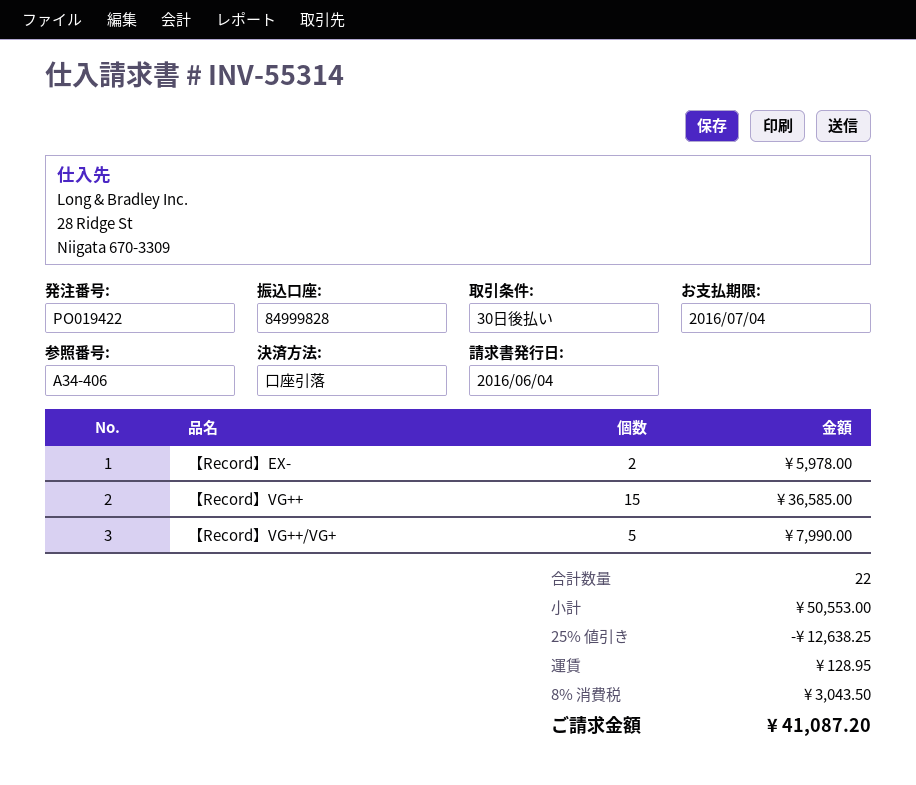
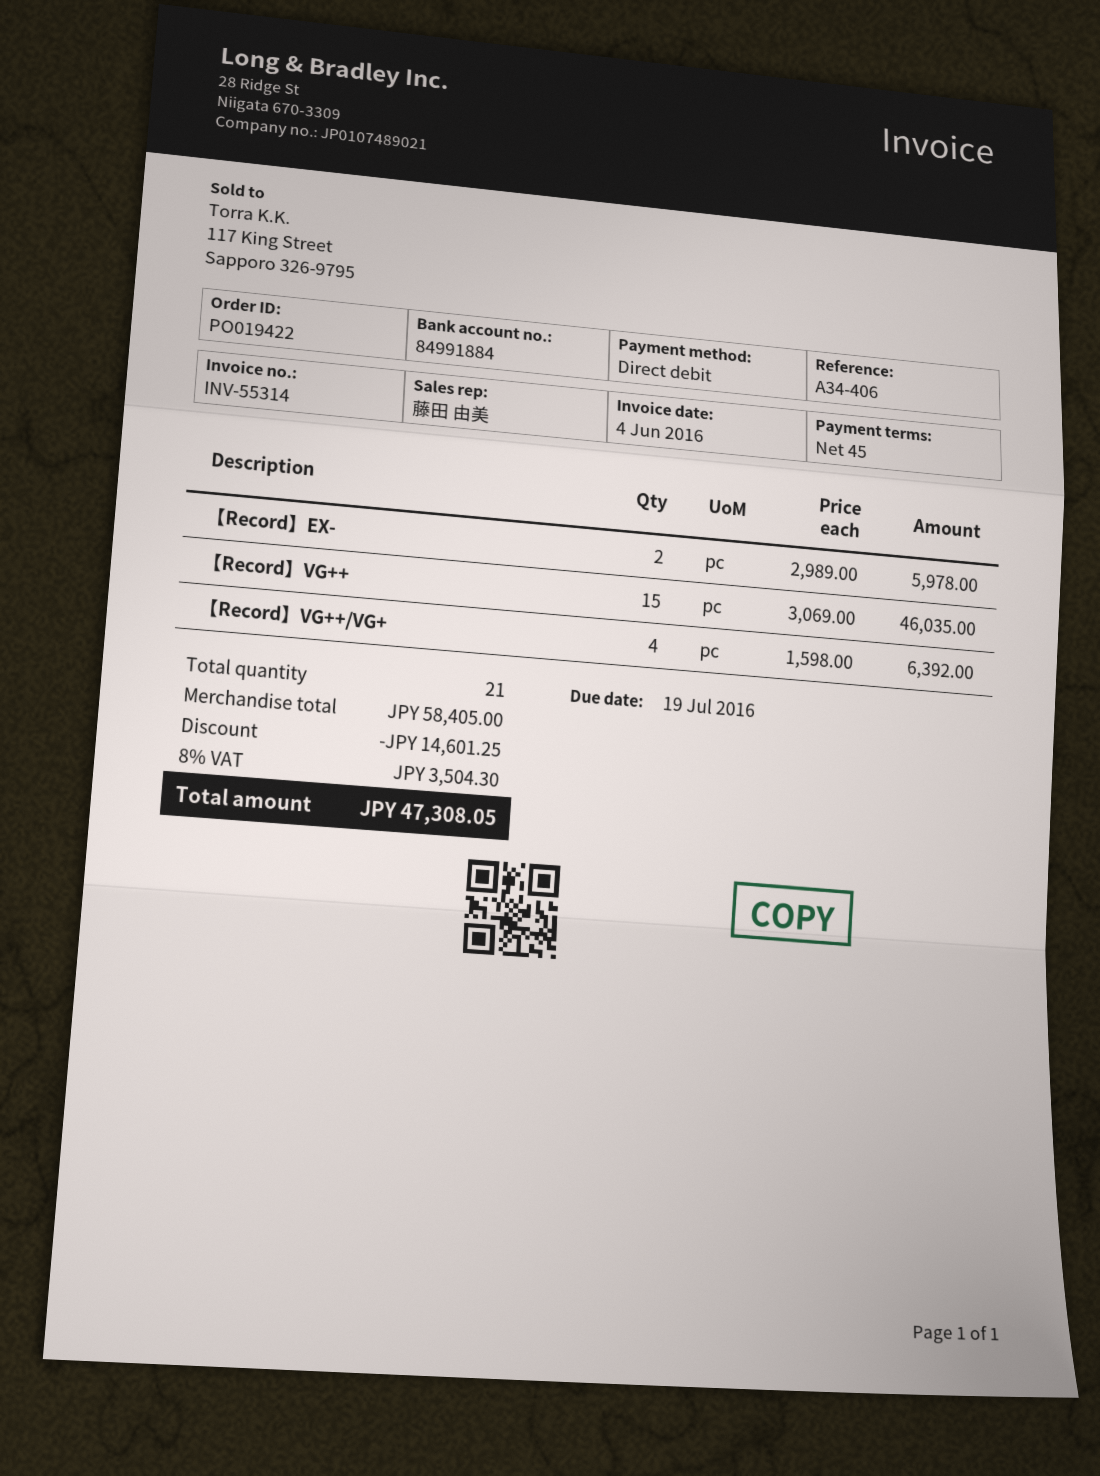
payment terms: 30 days -> 45 days
due date: 2016-07-04 -> 2016-07-19
bank account: 84999828 -> 84991884
【Record】VG++: 15 for 36585.00 -> 15 for 46035.00
【Record】VG++/VG+: 5 for 7990.00 -> 4 for 6392.00
total quantity: 22 -> 21
subtotal: 50553.00 -> 58405.00
discount: 12638.25 -> 14601.25
shipping: 128.95 -> none
tax: 8% = 3043.50 -> 8% = 3504.30
total: 41087.20 -> 47308.05

